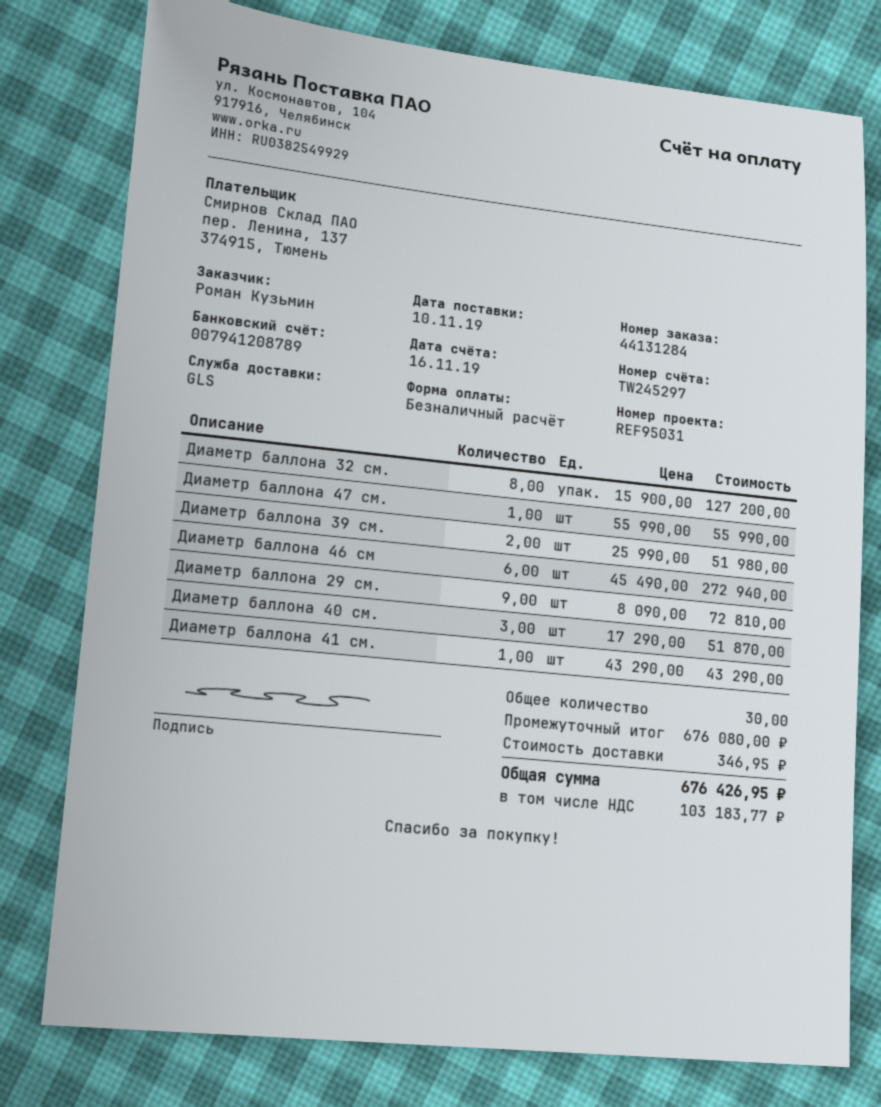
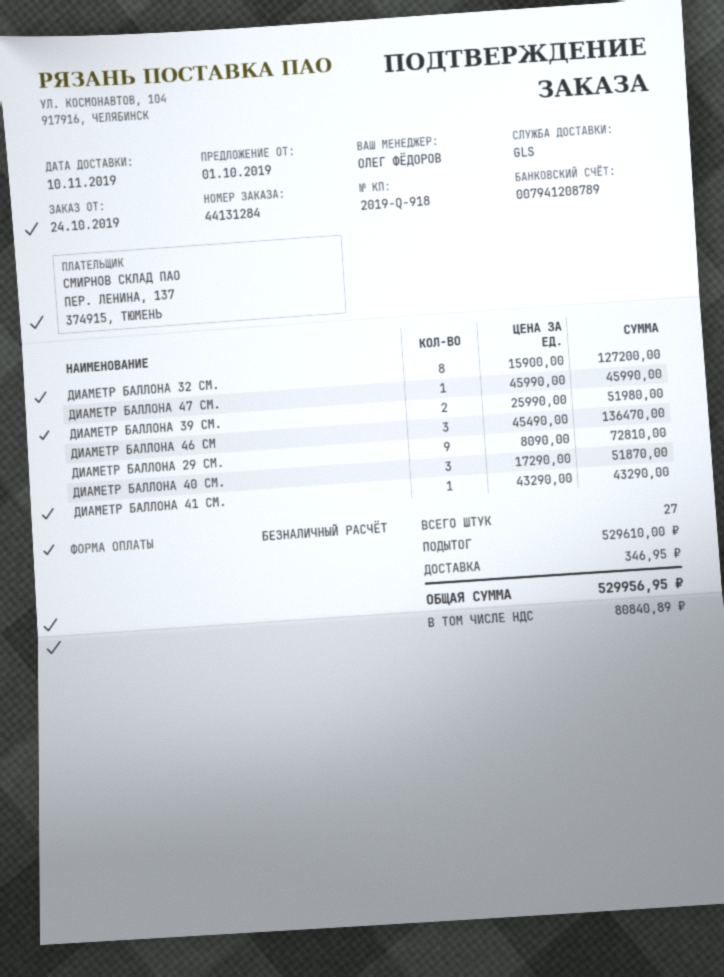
Диаметр баллона 47 см.: 1 x 55990.00 = 55990.00 -> 1 x 45990.00 = 45990.00
Диаметр баллона 46 см: 6 x 45490.00 = 272940.00 -> 3 x 45490.00 = 136470.00
total quantity: 30 -> 27
subtotal: 676080.00 -> 529610.00
tax: 103183.77 -> 80840.89
total: 676426.95 -> 529956.95

